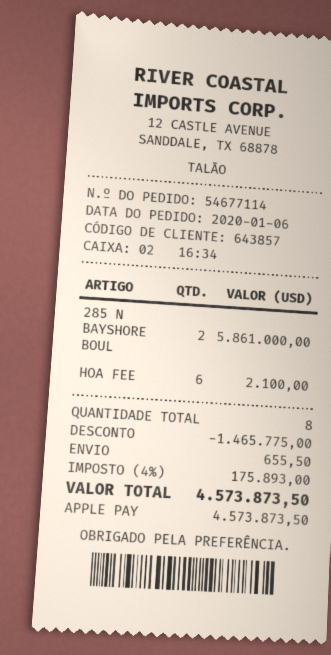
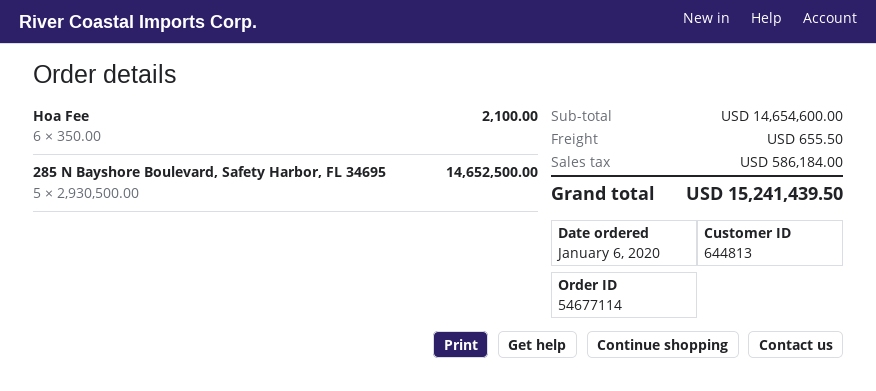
customer number: 643857 -> 644813
285 N BAYSHORE BOUL: 2 for 5861000.00 -> 5 for 14652500.00
discount: 1465775.00 -> none
tax: 175893.00 -> 586184.00
total: 4573873.50 -> 15241439.50

